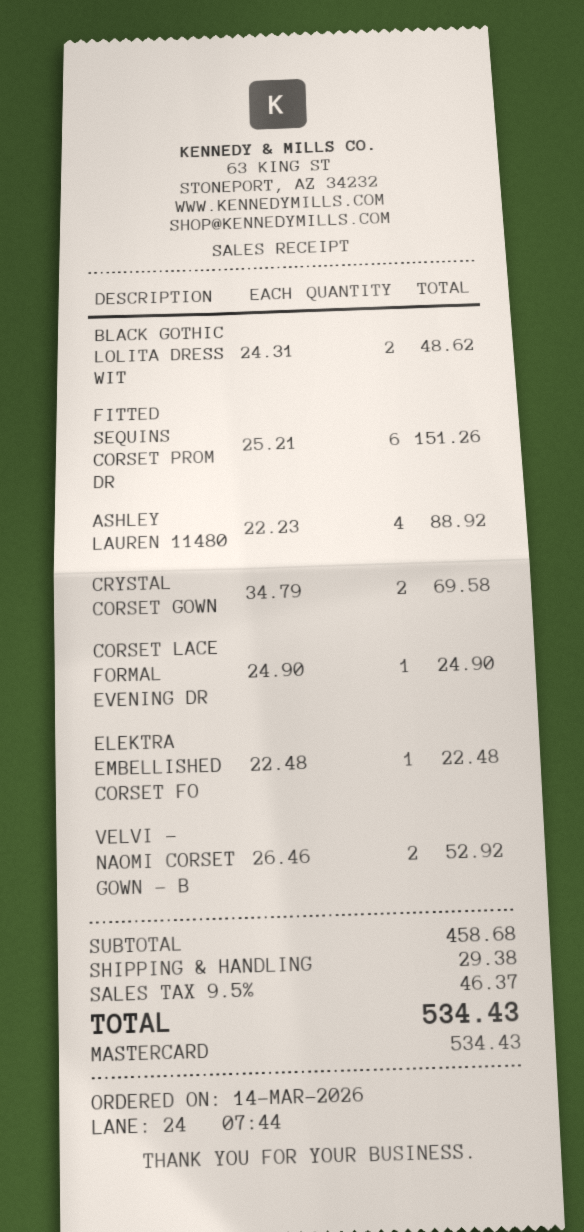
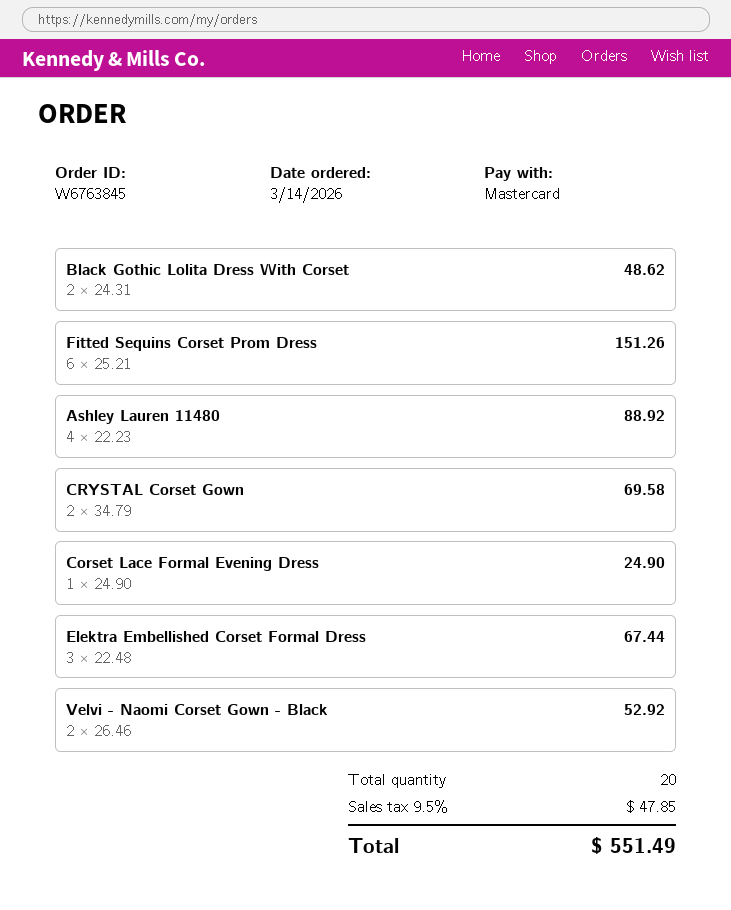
ELEKTRA EMBELLISHED CORSET FO: 1 x 22.48 = 22.48 -> 3 x 22.48 = 67.44
shipping: 29.38 -> none
tax: 9.5% = 46.37 -> 9.5% = 47.85
total: 534.43 -> 551.49

